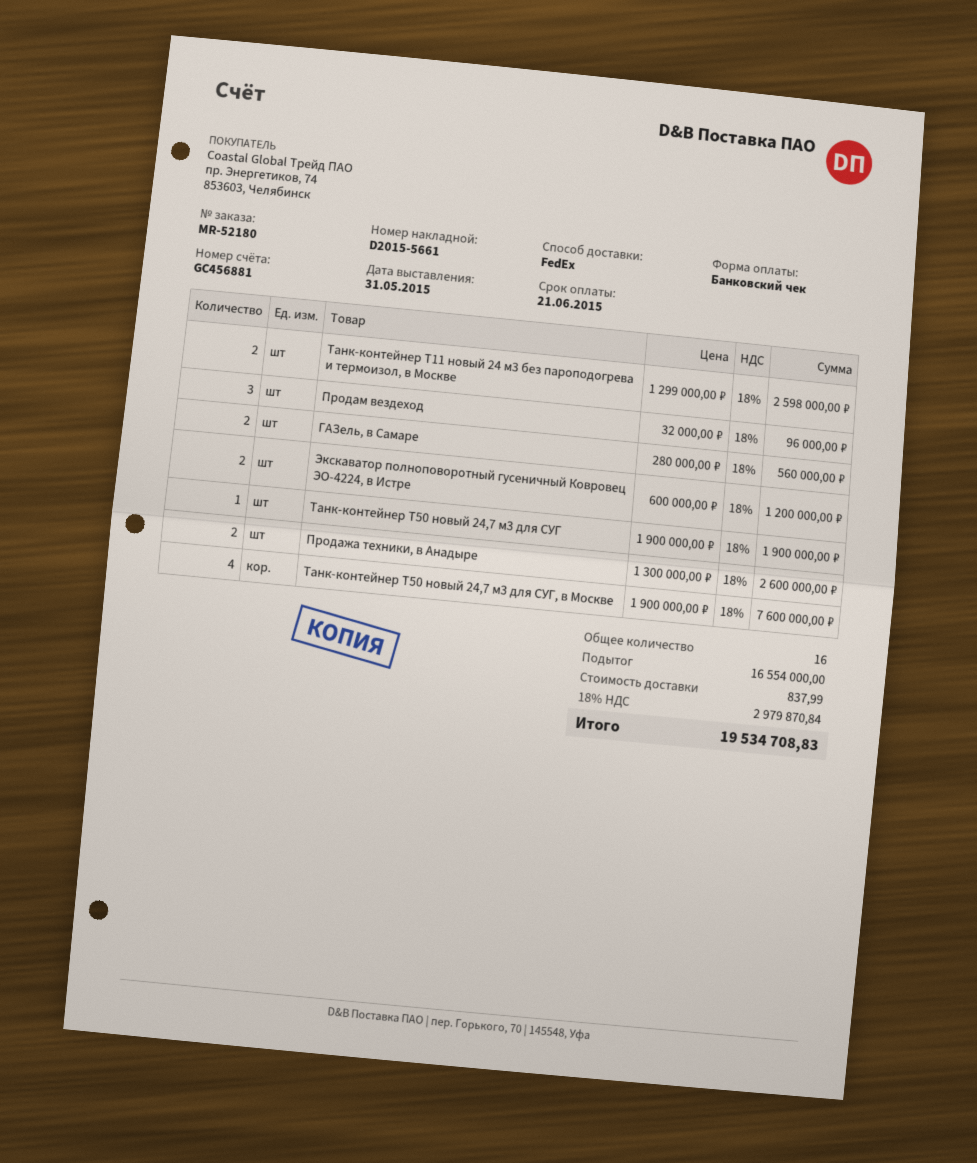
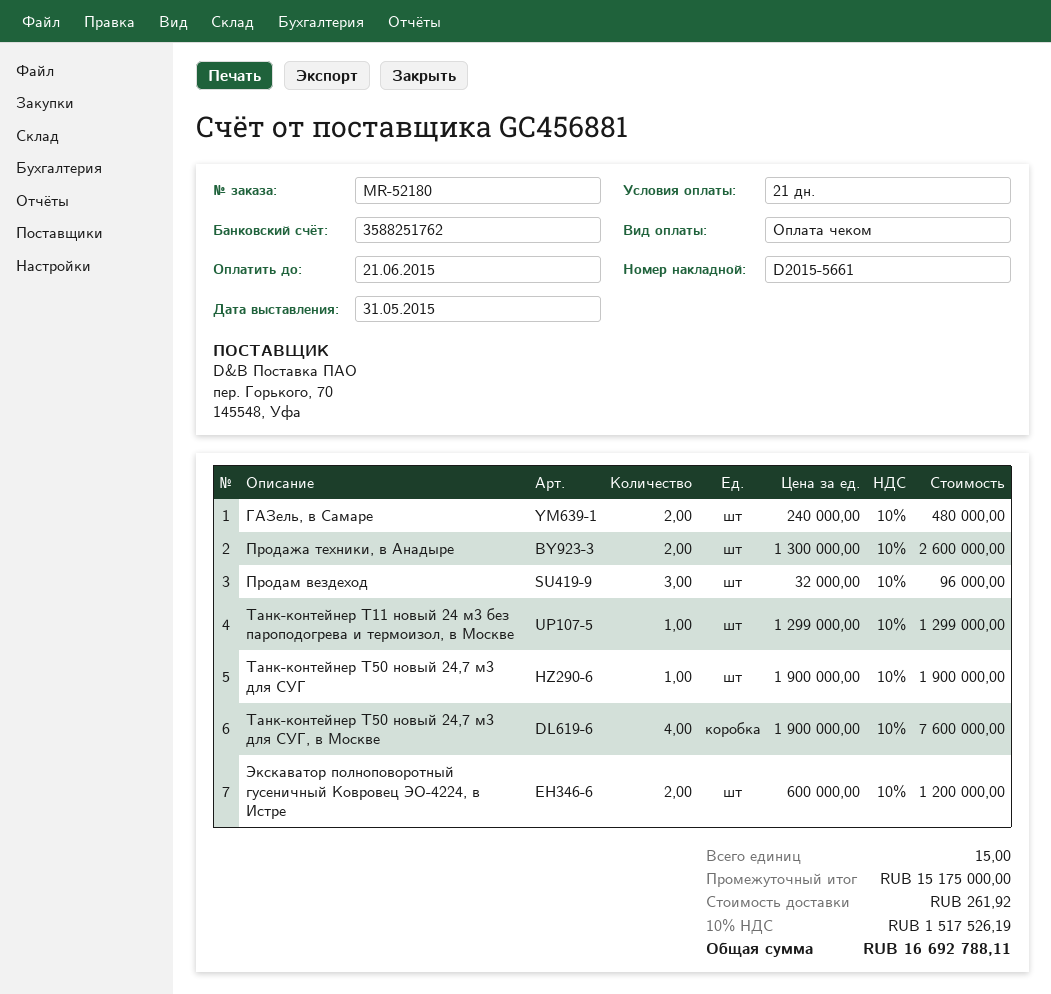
Танк-контейнер T11 новый 24 м3 без пароподогрева и термоизол, в Москве: 2 x 1299000.00 = 2598000.00 -> 1 x 1299000.00 = 1299000.00
ГАЗель, в Самаре: 2 x 280000.00 = 560000.00 -> 2 x 240000.00 = 480000.00
total quantity: 16 -> 15
subtotal: 16554000.00 -> 15175000.00
shipping: 837.99 -> 261.92
tax: 18% = 2979870.84 -> 10% = 1517526.19
total: 19534708.83 -> 16692788.11

